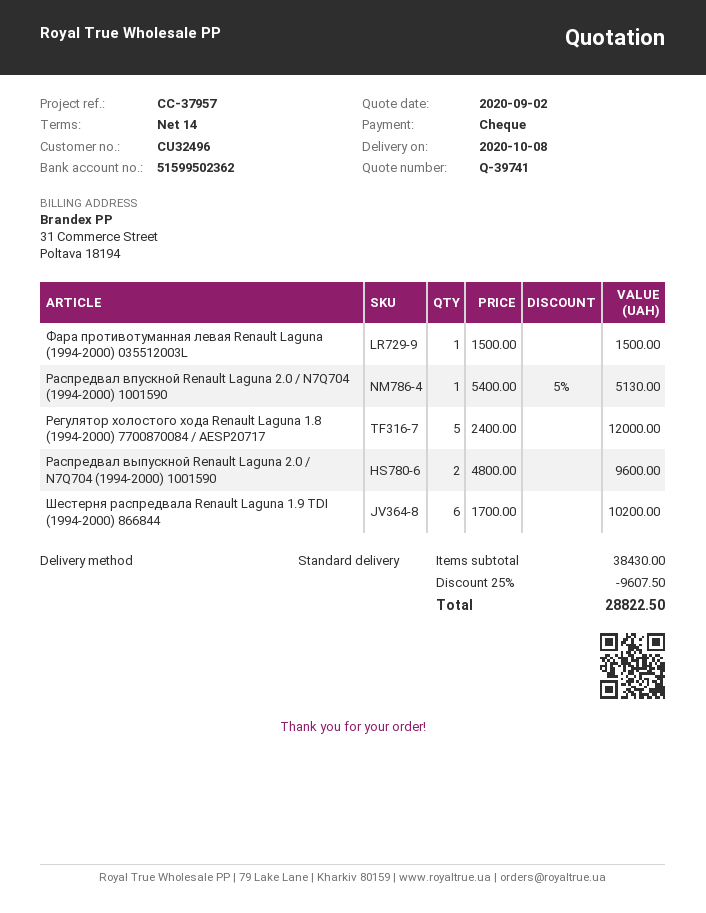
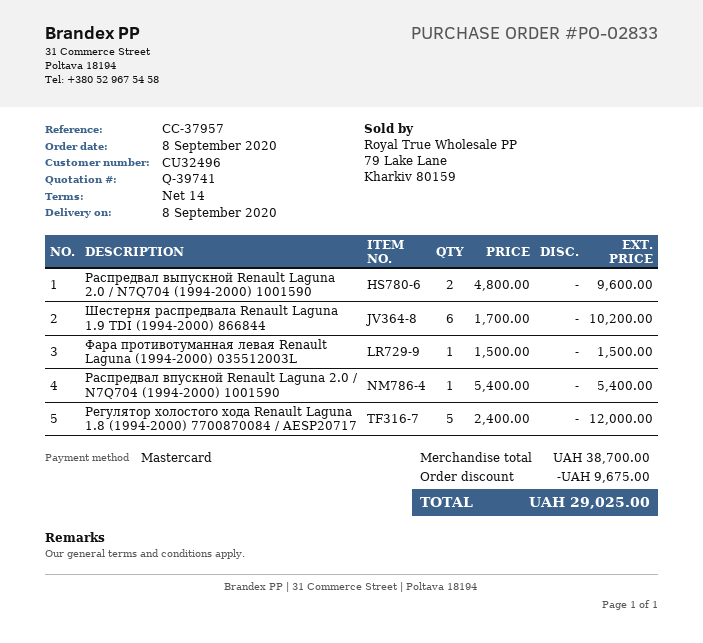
delivery date: 2020-10-08 -> 2020-09-08
payment method: cheque -> Mastercard
Распредвал впускной Renault Laguna 2.0 / N7Q704 (1994-2000) 1001590: 1 x 5400.00 - 5% = 5130.00 -> 1 x 5400.00 = 5400.00
subtotal: 38430.00 -> 38700.00
discount: 9607.50 -> 9675.00
total: 28822.50 -> 29025.00

